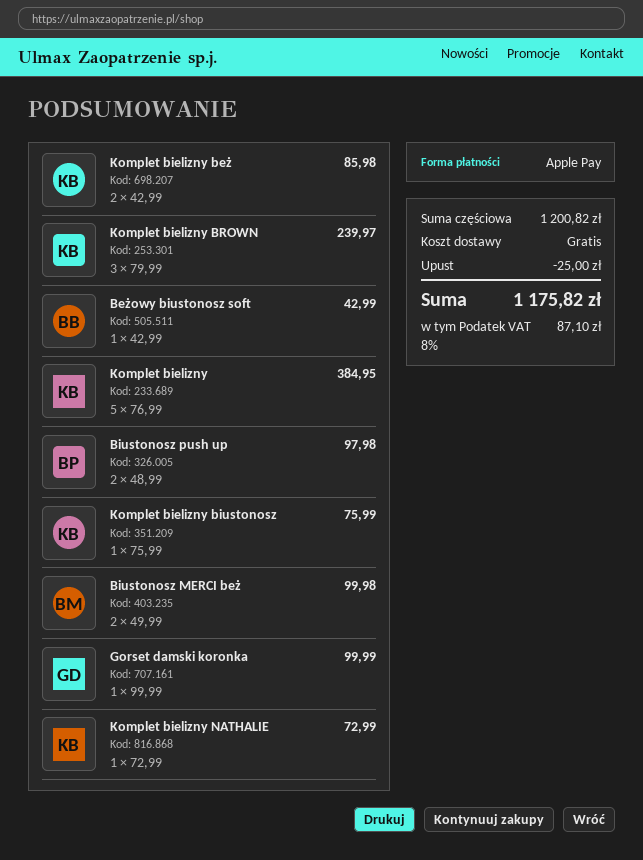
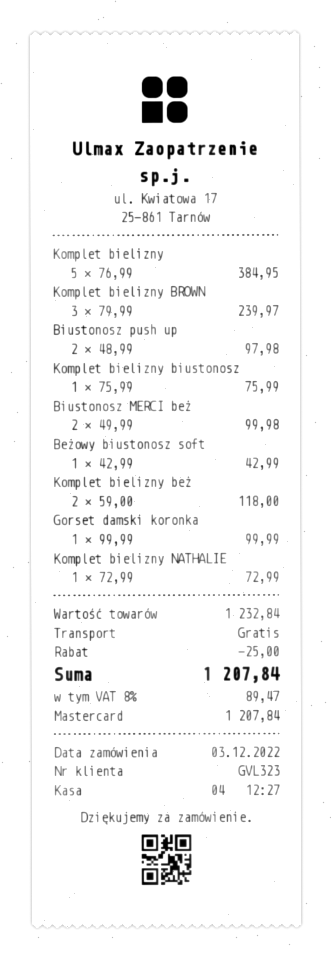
payment method: Apple Pay -> Mastercard
Komplet bielizny beż: 2 x 42.99 = 85.98 -> 2 x 59.00 = 118.00
subtotal: 1200.82 -> 1232.84
tax: 8% = 87.10 -> 8% = 89.47
total: 1175.82 -> 1207.84

